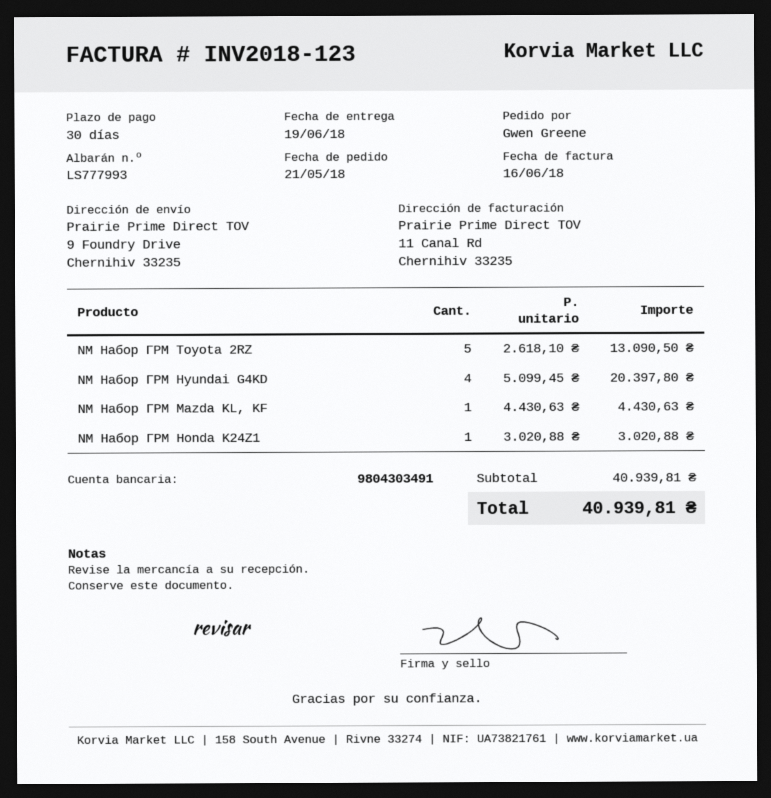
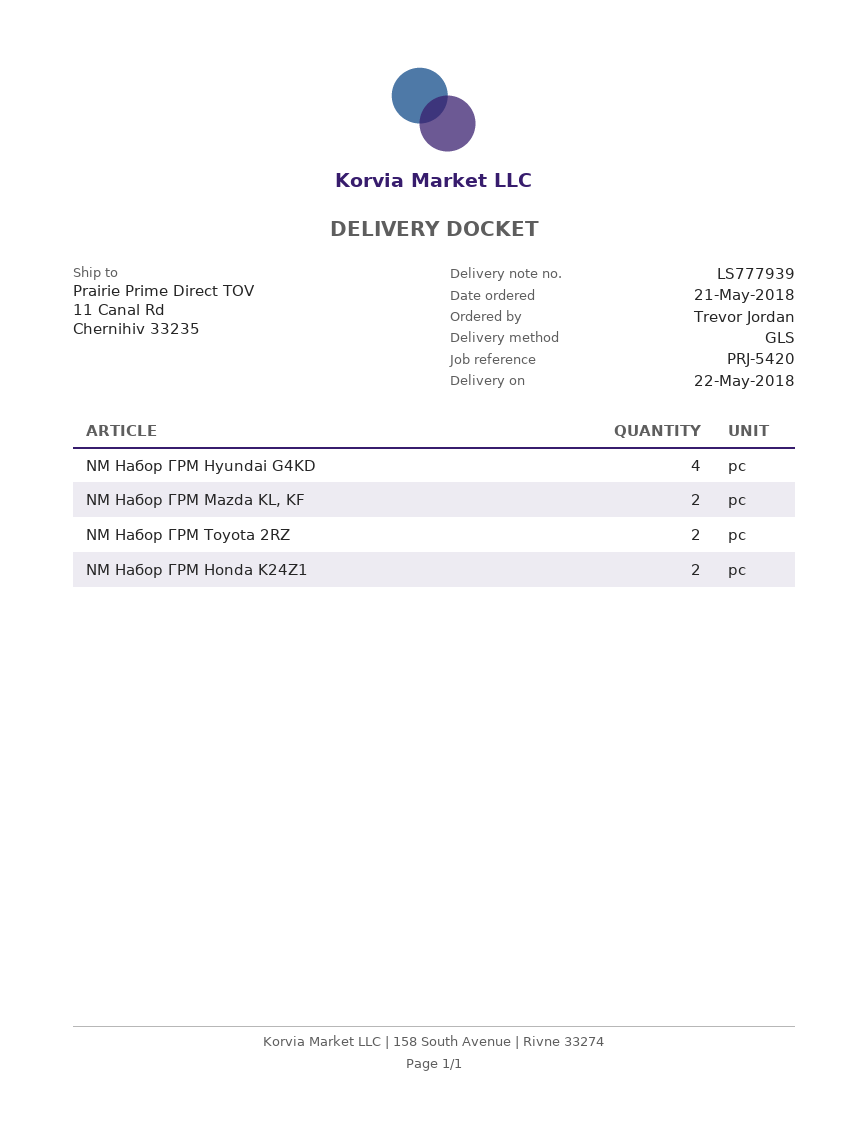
delivery note number: LS777993 -> LS777939
delivery date: 2018-06-19 -> 2018-05-22
ordered by: Gwen Greene -> Trevor Jordan
ship to: 9 Foundry Drive, Chernihiv 33235 -> 11 Canal Rd, Chernihiv 33235
NM Набор ГРМ Toyota 2RZ: 5 -> 2
NM Набор ГРМ Mazda KL, KF: 1 -> 2
NM Набор ГРМ Honda K24Z1: 1 -> 2

